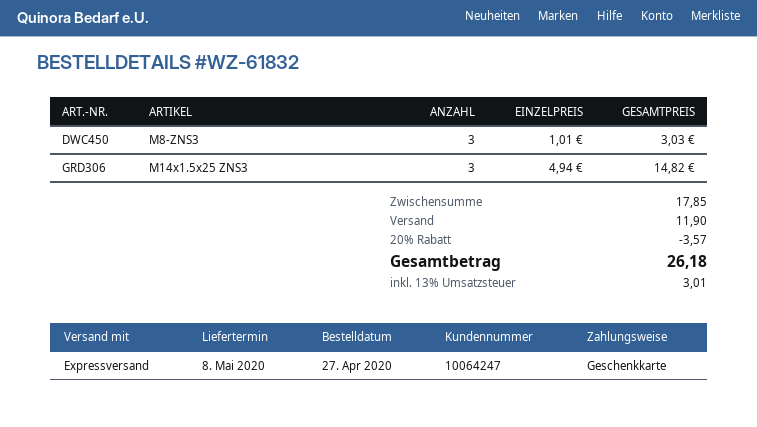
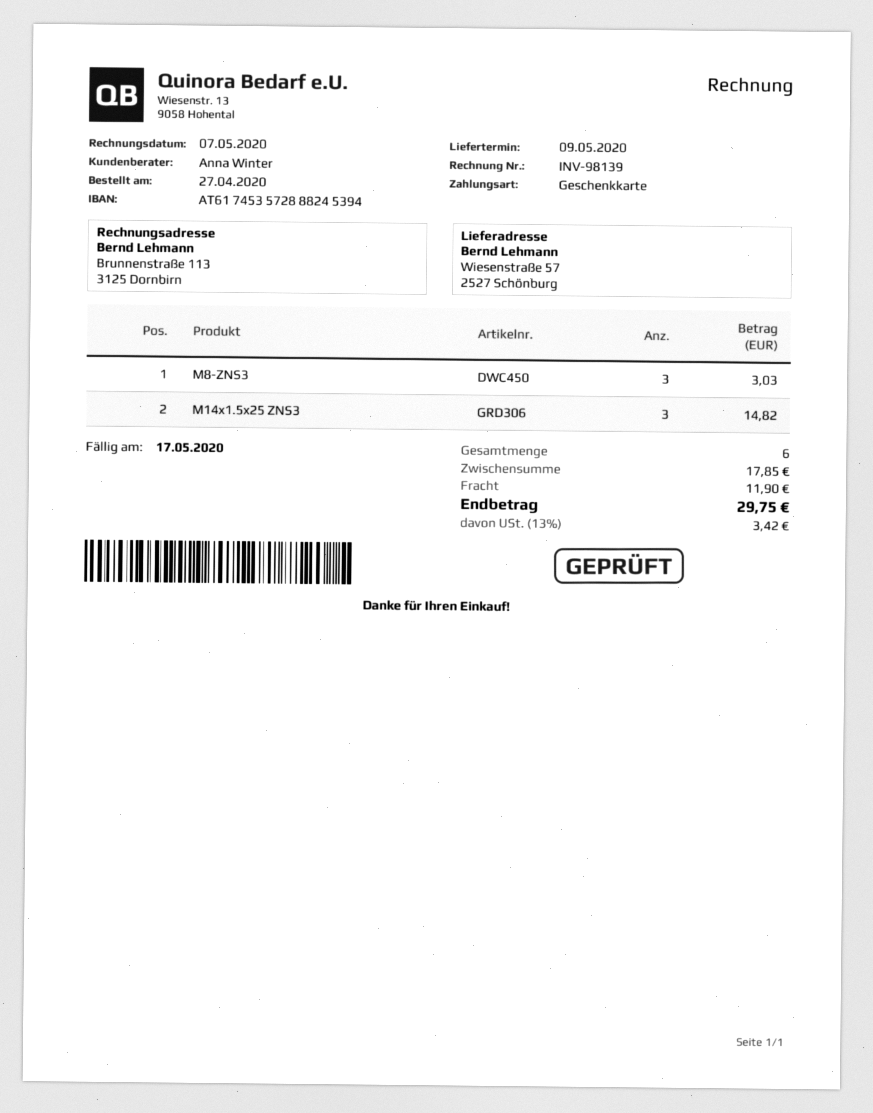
delivery date: 2020-05-08 -> 2020-05-09
discount: 20% = 3.57 -> none
tax: 13% = 3.01 -> 13% = 3.42
total: 26.18 -> 29.75

